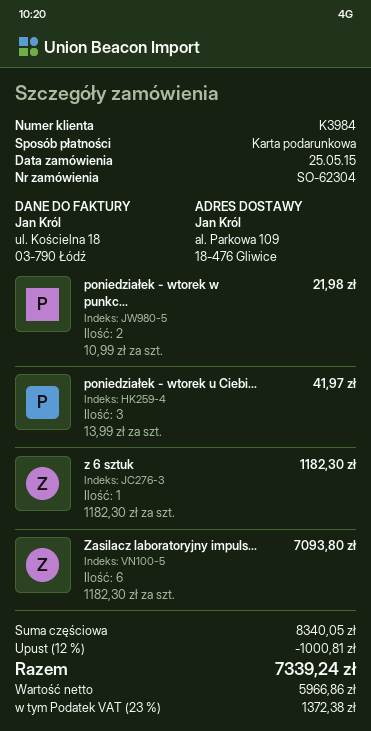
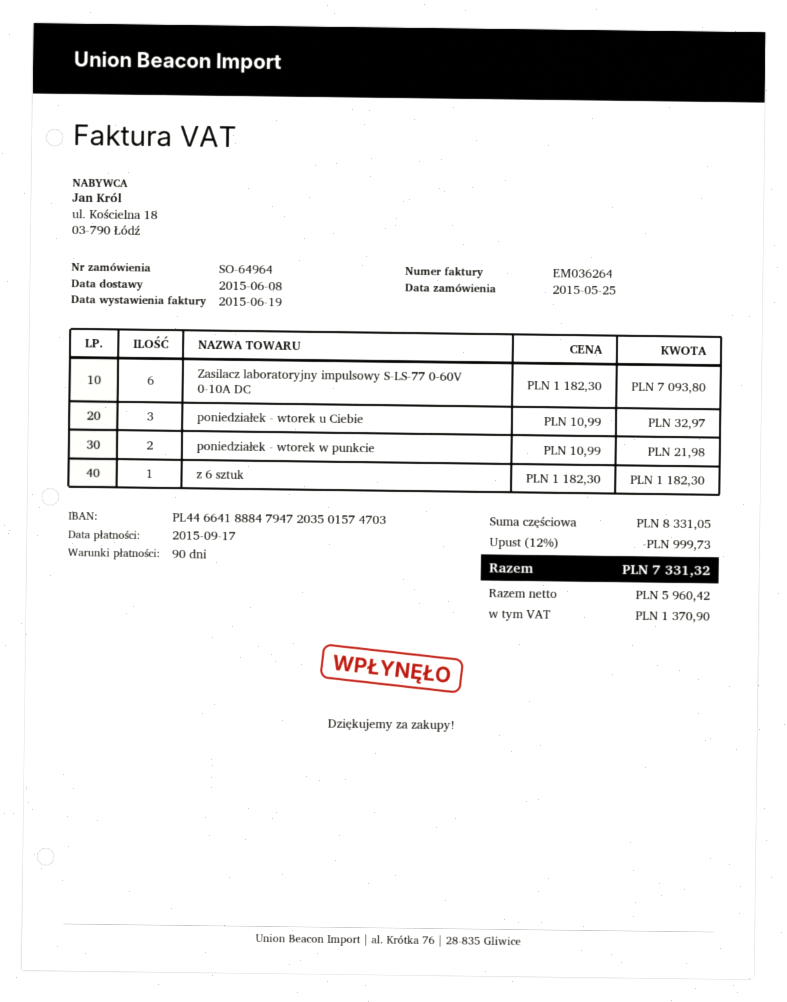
order number: SO-62304 -> SO-64964
poniedziałek - wtorek u Ciebi...: 3 x 13.99 = 41.97 -> 3 x 10.99 = 32.97
subtotal: 8340.05 -> 8331.05
discount: 12% = 1000.81 -> 12% = 999.73
net: 5966.86 -> 5960.42
tax: 1372.38 -> 1370.90
total: 7339.24 -> 7331.32

